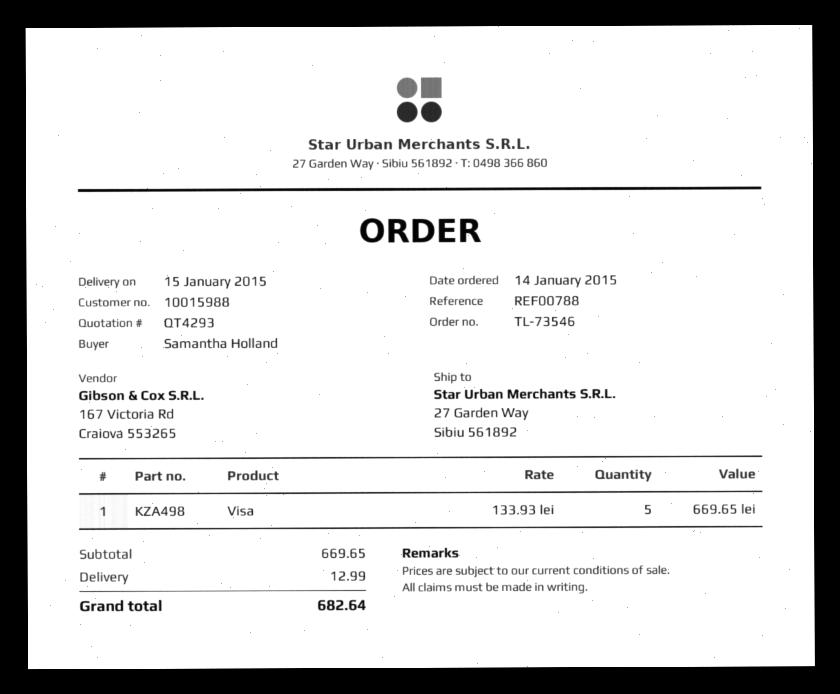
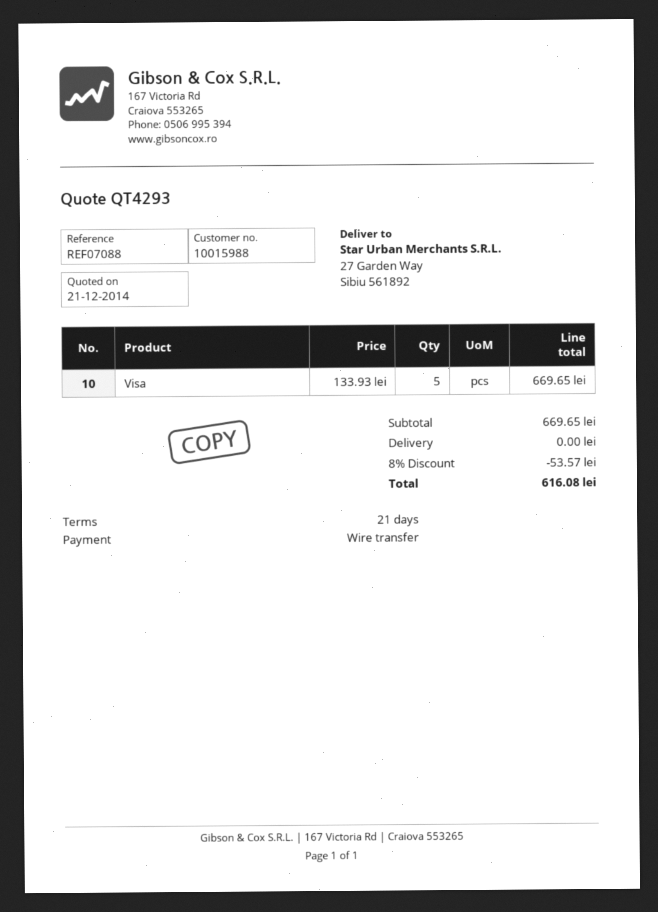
reference: REF00788 -> REF07088
discount: none -> 8% = 53.57
shipping: 12.99 -> 0.00
total: 682.64 -> 616.08

